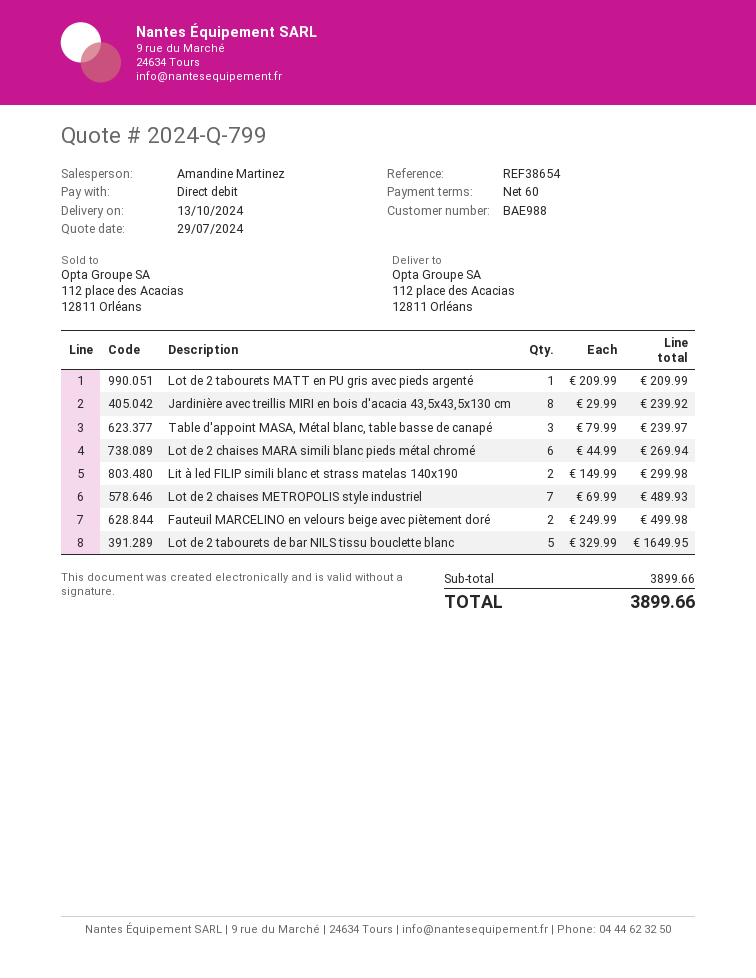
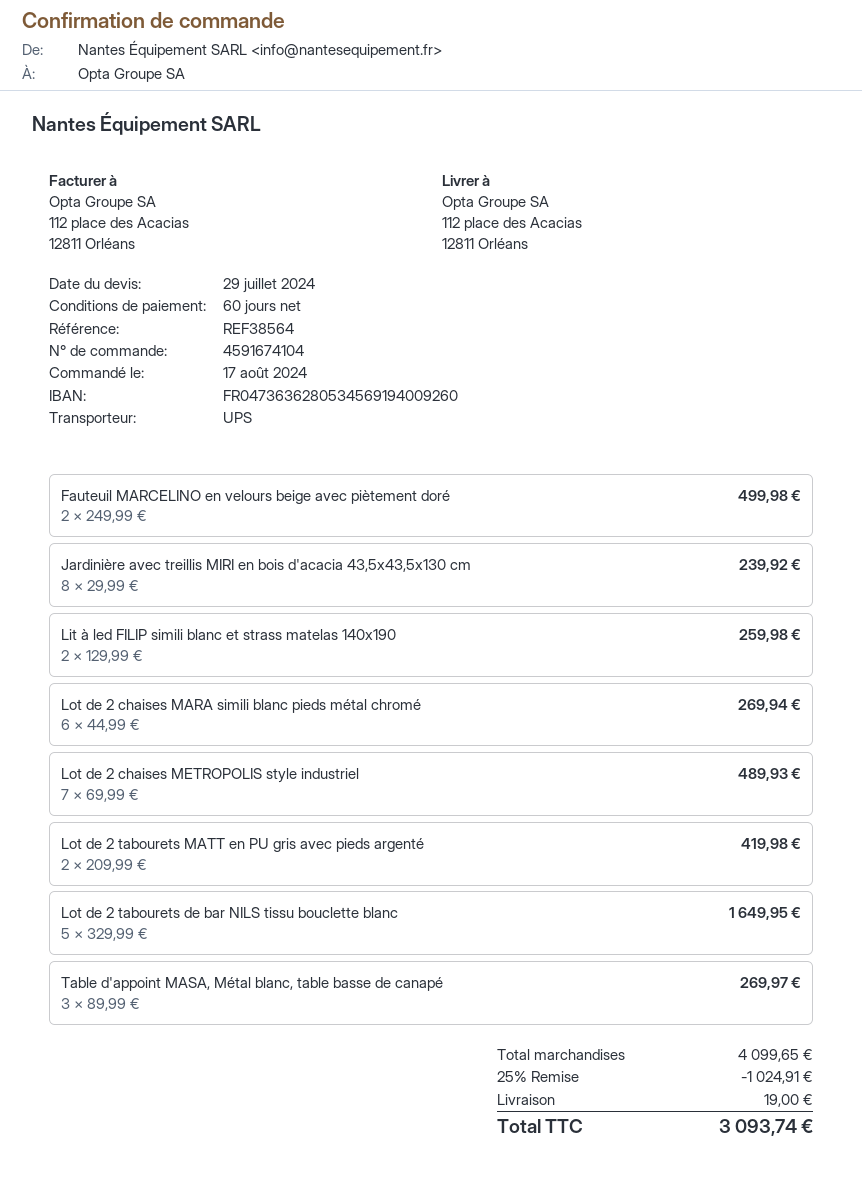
reference: REF38654 -> REF38564
Lot de 2 tabourets MATT en PU gris avec pieds argenté: 1 x 209.99 = 209.99 -> 2 x 209.99 = 419.98
Table d'appoint MASA, Métal blanc, table basse de canapé: 3 x 79.99 = 239.97 -> 3 x 89.99 = 269.97
Lit à led FILIP simili blanc et strass matelas 140x190: 2 x 149.99 = 299.98 -> 2 x 129.99 = 259.98
subtotal: 3899.66 -> 4099.65
discount: none -> 25% = 1024.91
shipping: none -> 19.00
total: 3899.66 -> 3093.74

